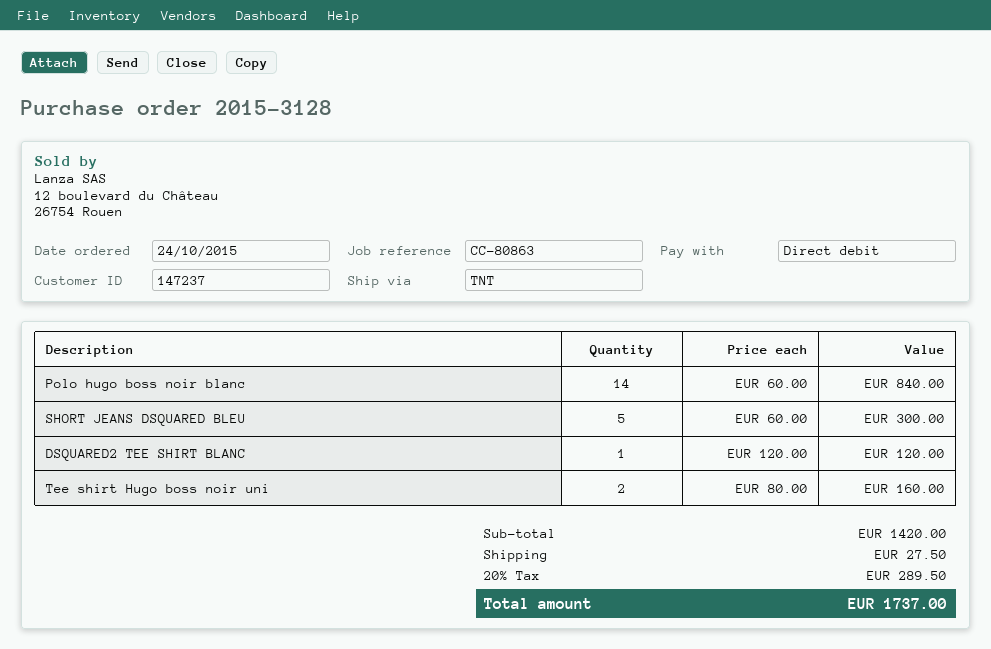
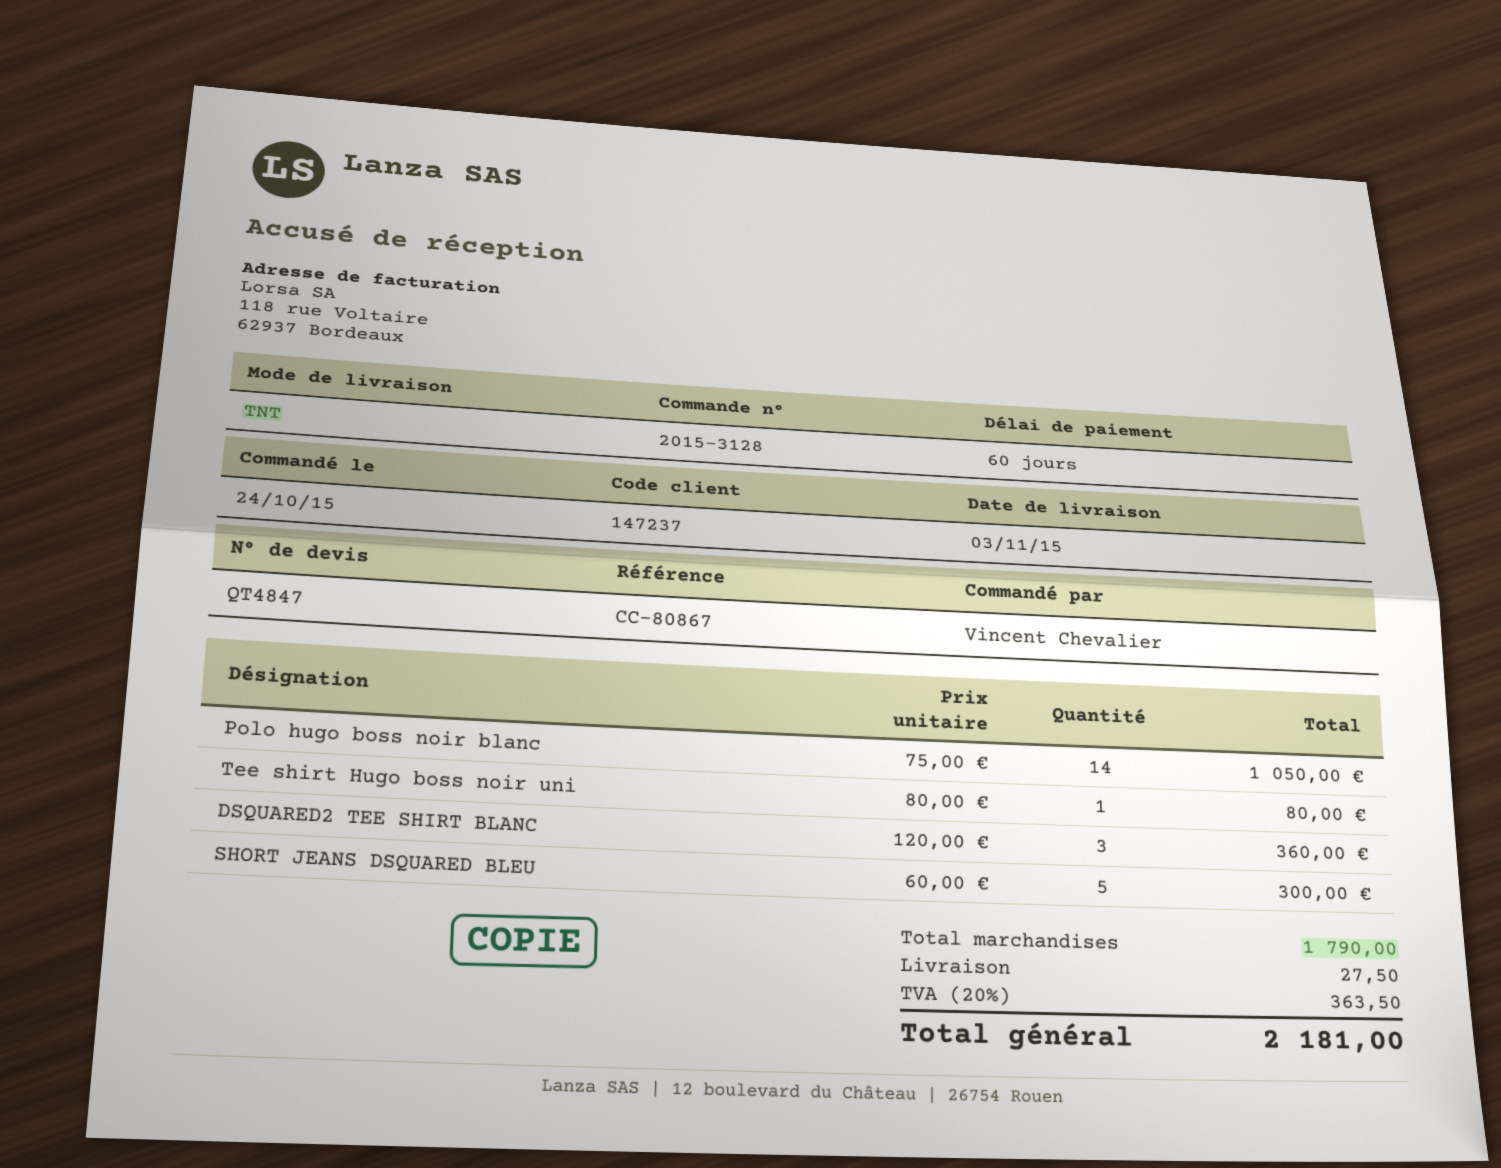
reference: CC-80863 -> CC-80867
Polo hugo boss noir blanc: 14 x 60.00 = 840.00 -> 14 x 75.00 = 1050.00
DSQUARED2 TEE SHIRT BLANC: 1 x 120.00 = 120.00 -> 3 x 120.00 = 360.00
Tee shirt Hugo boss noir uni: 2 x 80.00 = 160.00 -> 1 x 80.00 = 80.00
subtotal: 1420.00 -> 1790.00
tax: 20% = 289.50 -> 20% = 363.50
total: 1737.00 -> 2181.00

